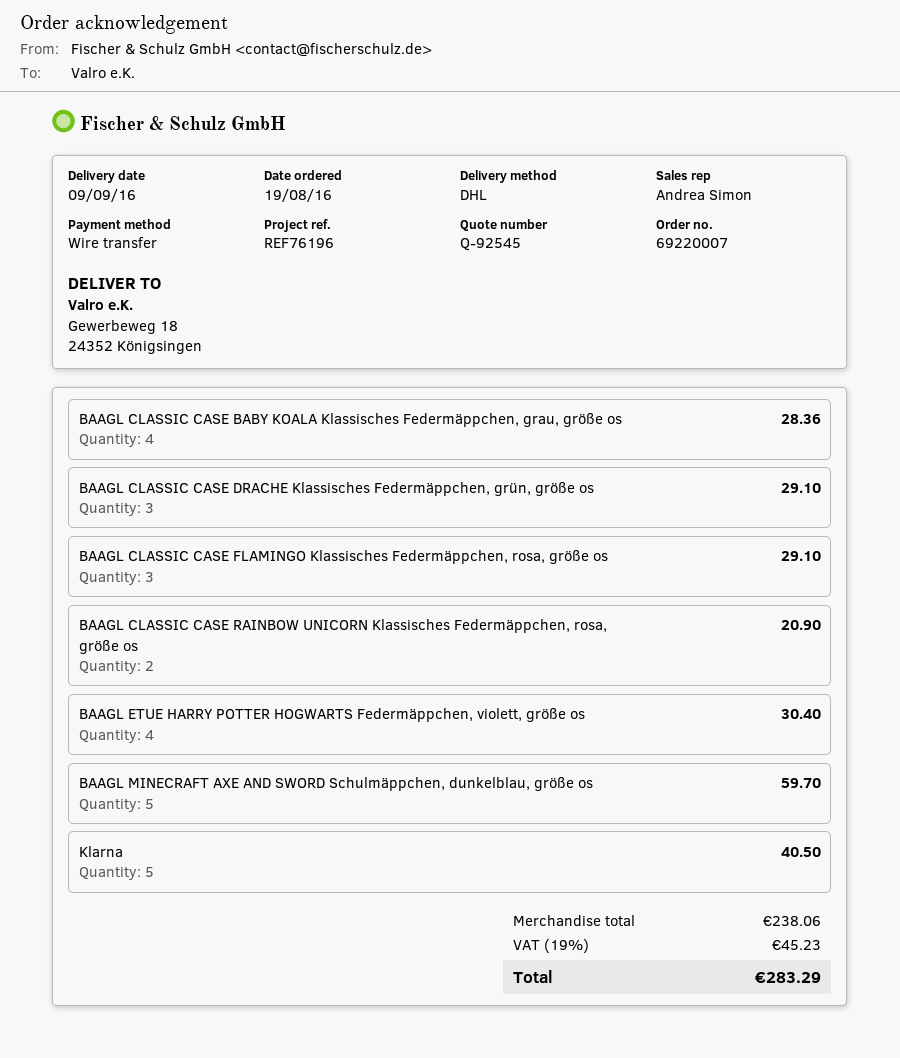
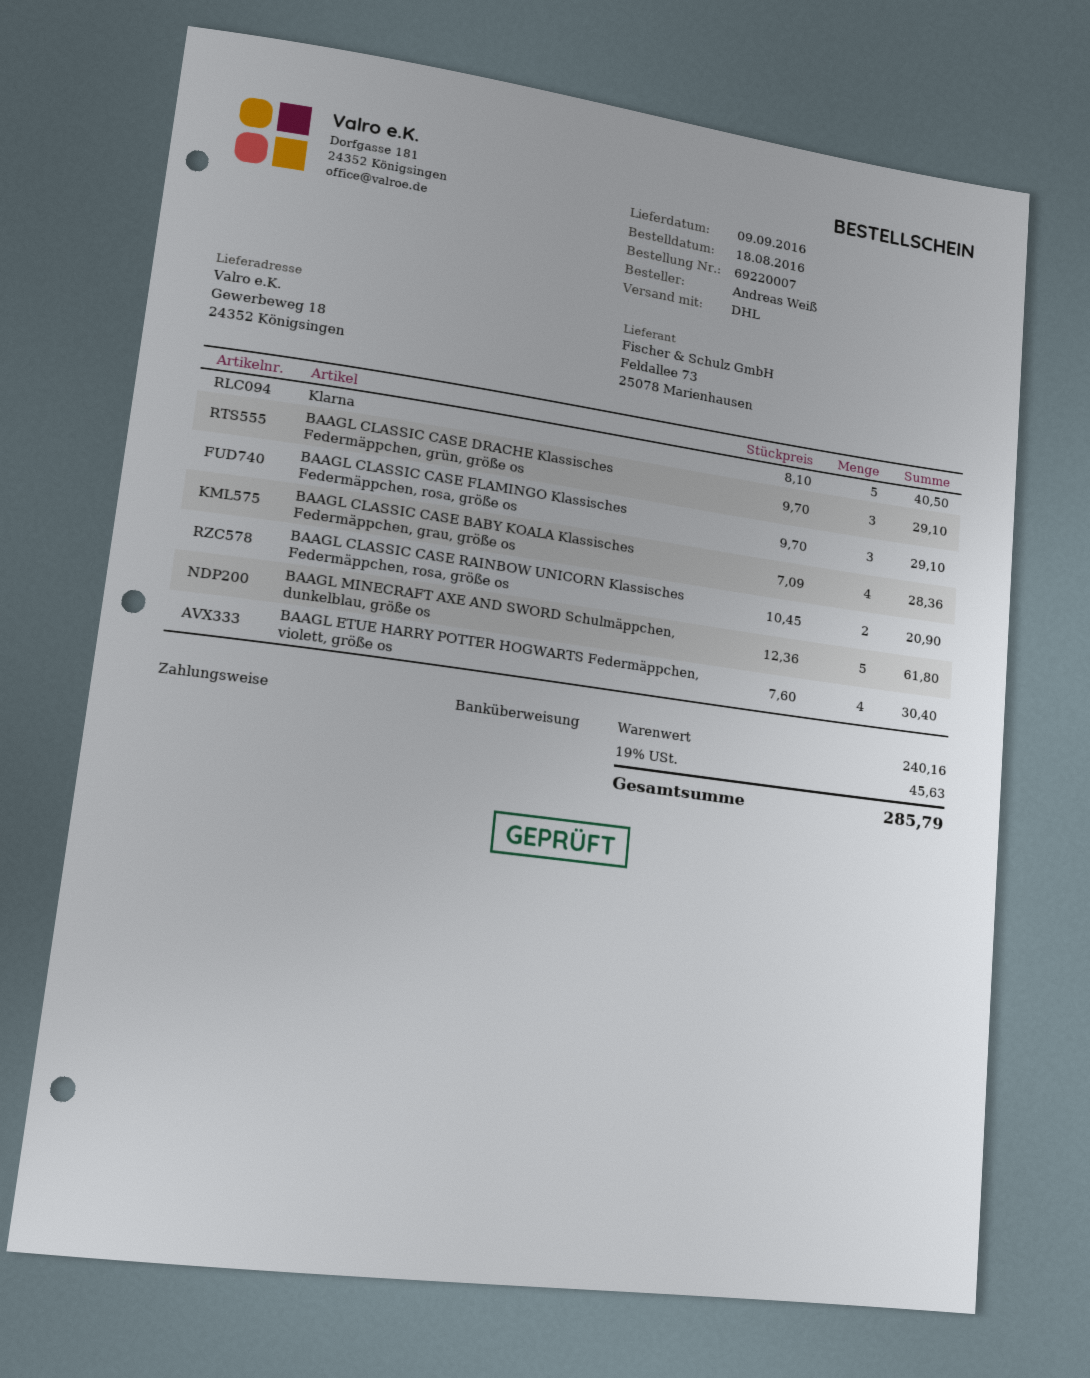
order date: 2016-08-19 -> 2016-08-18
BAAGL MINECRAFT AXE AND SWORD Schulmäppchen, dunkelblau, größe os: 5 for 59.70 -> 5 for 61.80
subtotal: 238.06 -> 240.16
tax: 19% = 45.23 -> 19% = 45.63
total: 283.29 -> 285.79

